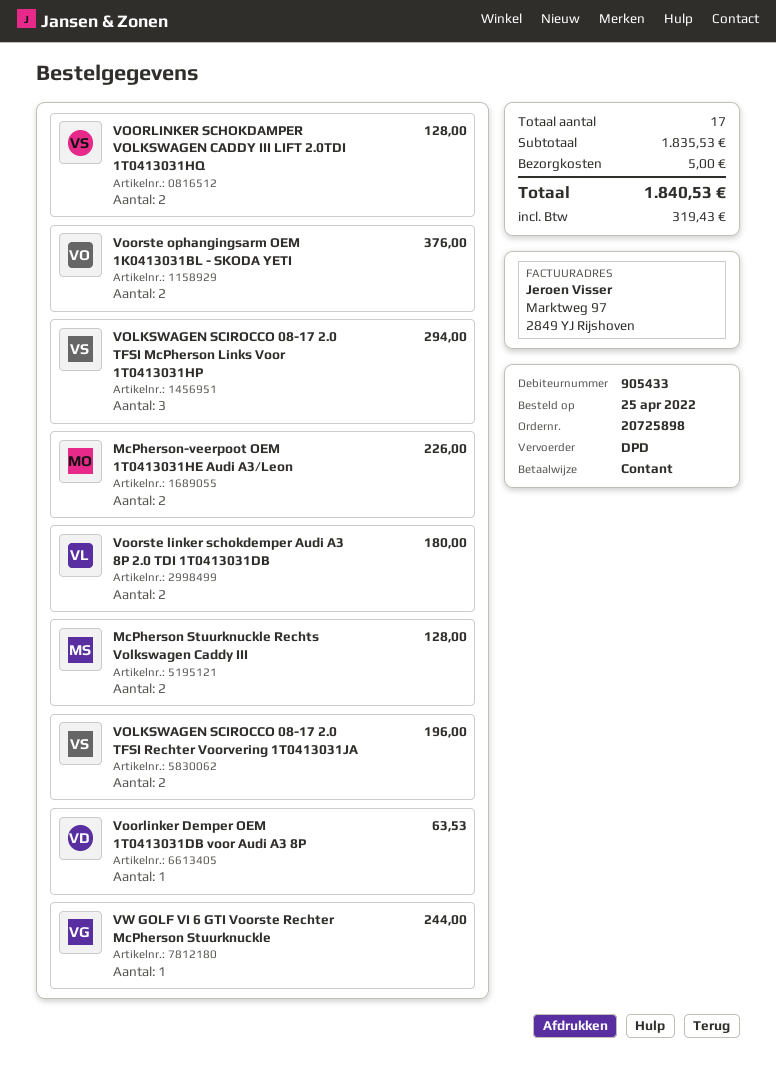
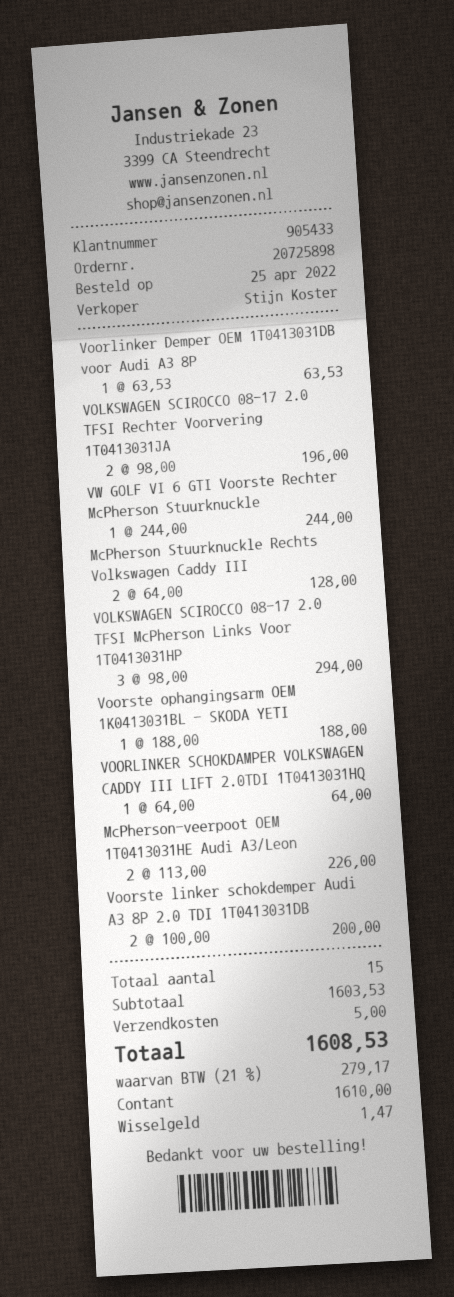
VOORLINKER SCHOKDAMPER VOLKSWAGEN CADDY III LIFT 2.0TDI 1T0413031HQ: 2 for 128.00 -> 1 for 64.00
Voorste ophangingsarm OEM 1K0413031BL - SKODA YETI: 2 for 376.00 -> 1 for 188.00
Voorste linker schokdemper Audi A3 8P 2.0 TDI 1T0413031DB: 2 for 180.00 -> 2 for 200.00
total quantity: 17 -> 15
subtotal: 1835.53 -> 1603.53
tax: 319.43 -> 279.17
total: 1840.53 -> 1608.53

